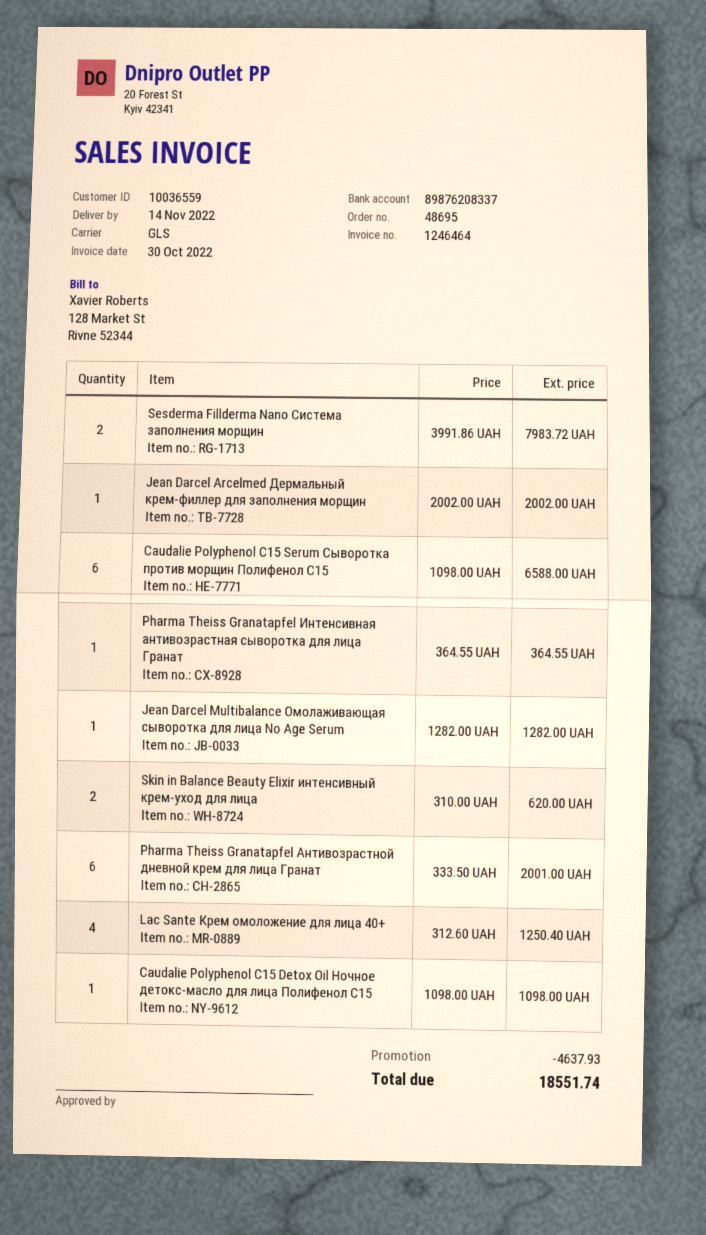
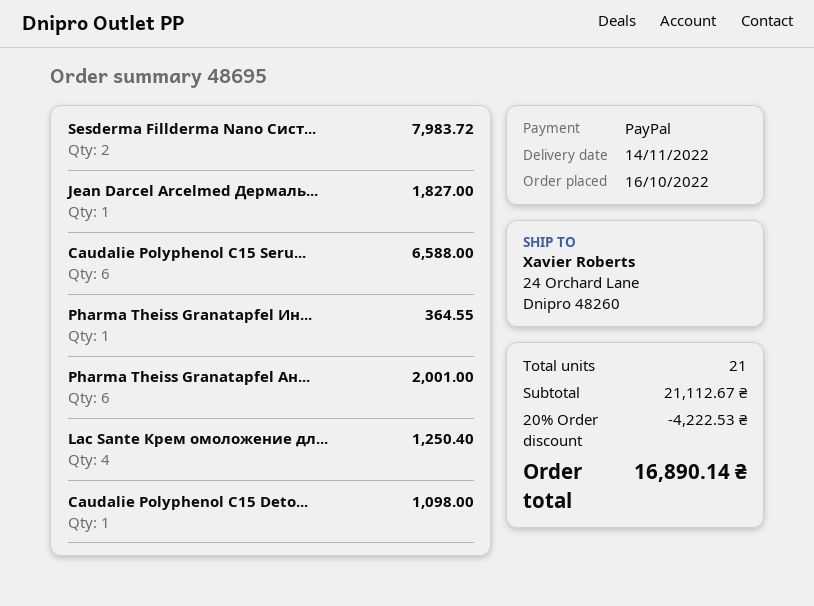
Jean Darcel Arcelmed Дермальный крем-филлер для заполнения морщин: 1 for 2002.00 -> 1 for 1827.00
Jean Darcel Multibalance Омолаживающая сыворотка для лица No Age Serum: 1 for 1282.00 -> none
Skin in Balance Beauty Elixir интенсивный крем-уход для лица: 2 for 620.00 -> none
discount: 4637.93 -> 4222.53
total: 18551.74 -> 16890.14

